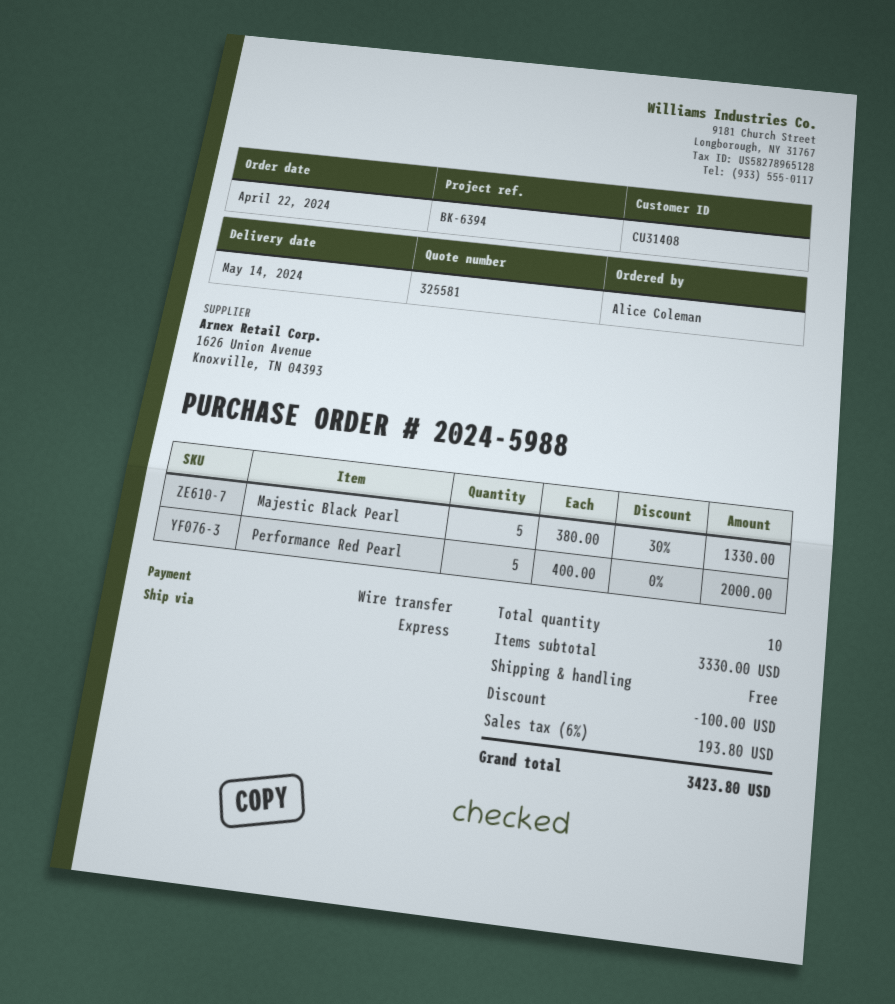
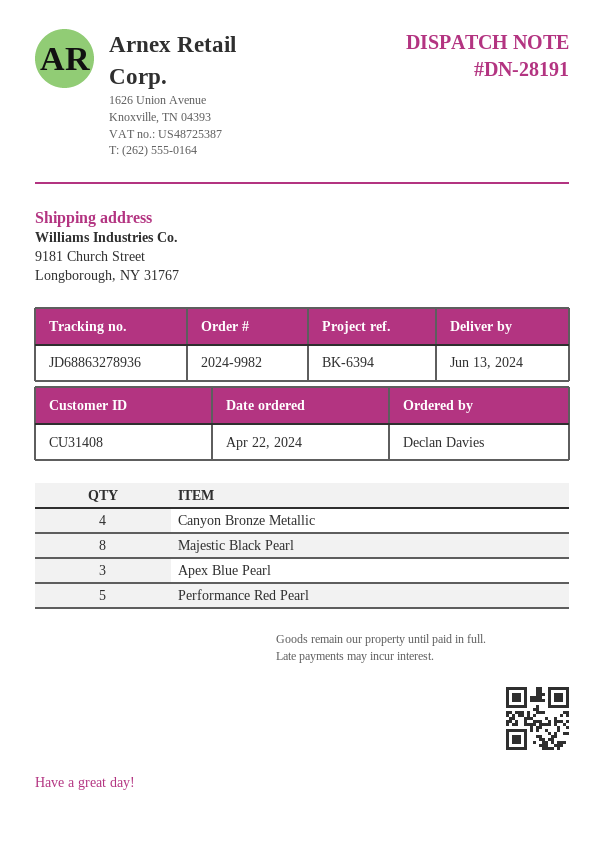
order number: 2024-5988 -> 2024-9982
delivery date: 2024-05-14 -> 2024-06-13
ordered by: Alice Coleman -> Declan Davies
Majestic Black Pearl: 5 -> 8
Canyon Bronze Metallic: none -> 4
Apex Blue Pearl: none -> 3

